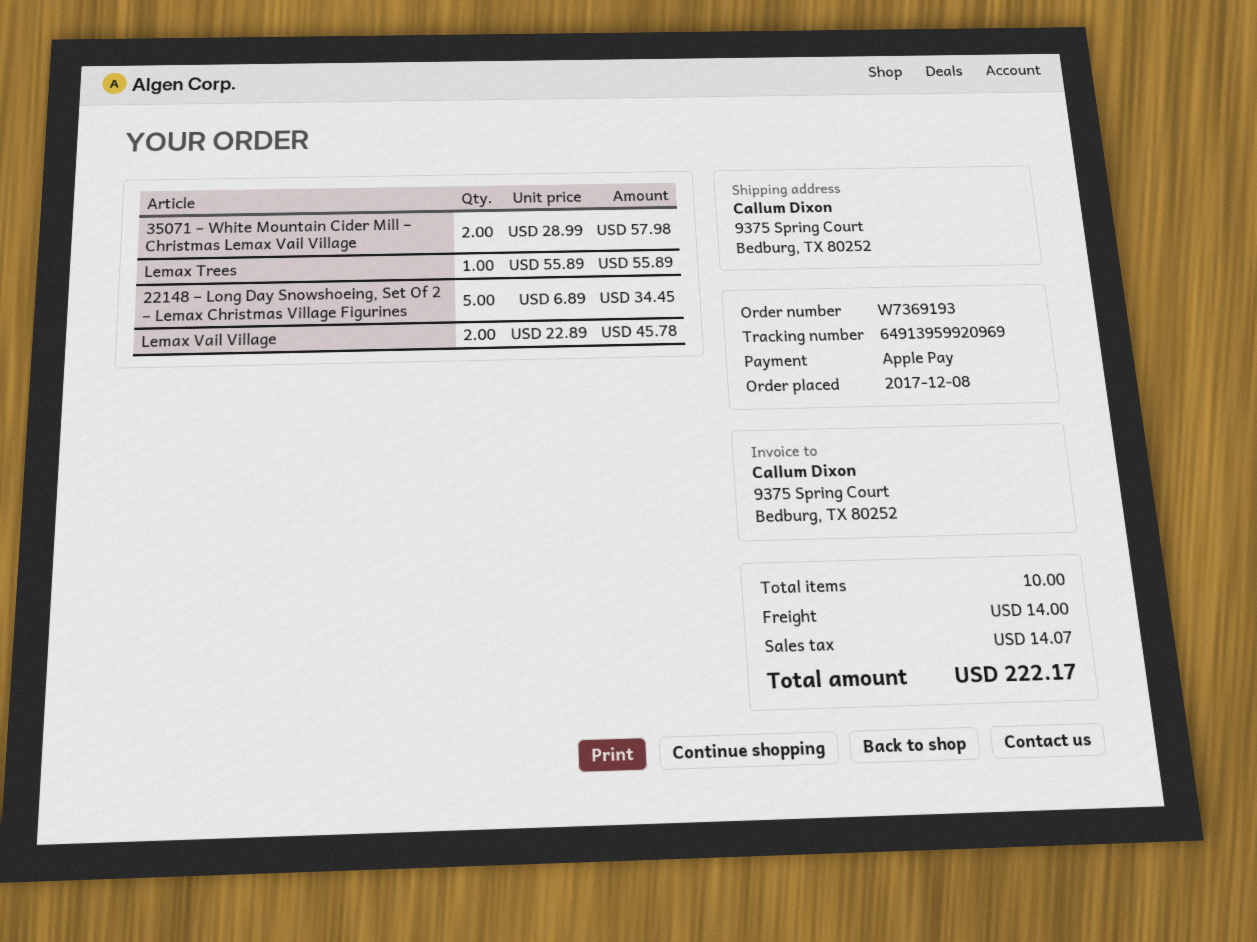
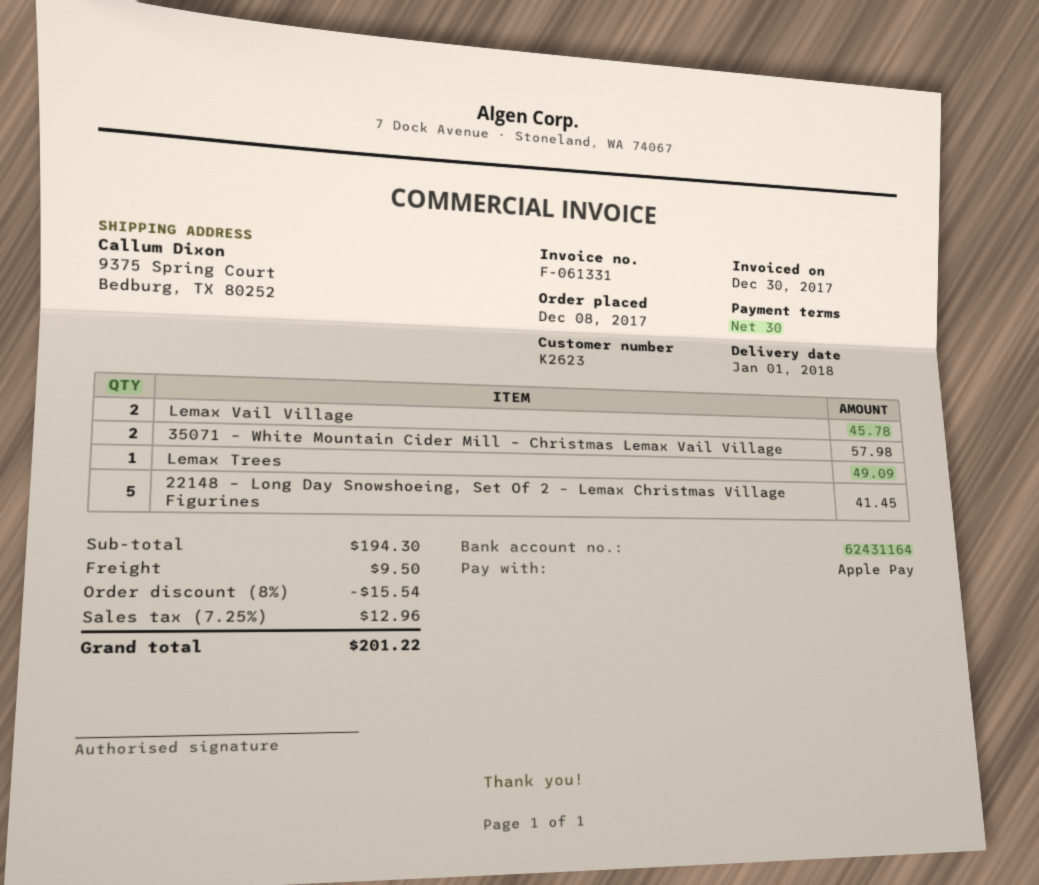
Lemax Trees: 1 for 55.89 -> 1 for 49.09
22148 – Long Day Snowshoeing, Set Of 2 – Lemax Christmas Village Figurines: 5 for 34.45 -> 5 for 41.45
discount: none -> 8% = 15.54
shipping: 14.00 -> 9.50
tax: 14.07 -> 12.96
total: 222.17 -> 201.22

